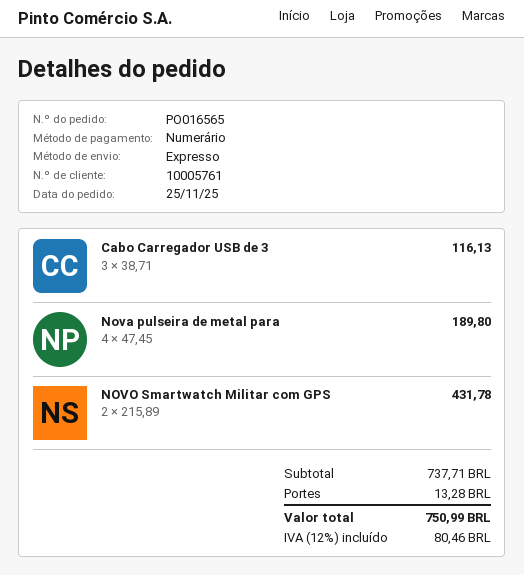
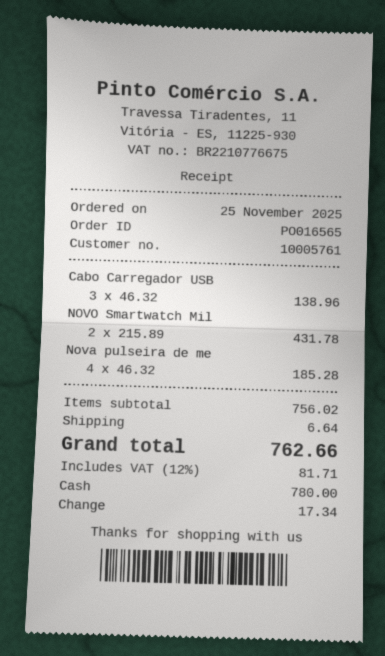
Cabo Carregador USB de 3: 3 x 38.71 = 116.13 -> 3 x 46.32 = 138.96
Nova pulseira de metal para: 4 x 47.45 = 189.80 -> 4 x 46.32 = 185.28
subtotal: 737.71 -> 756.02
shipping: 13.28 -> 6.64
tax: 12% = 80.46 -> 12% = 81.71
total: 750.99 -> 762.66

